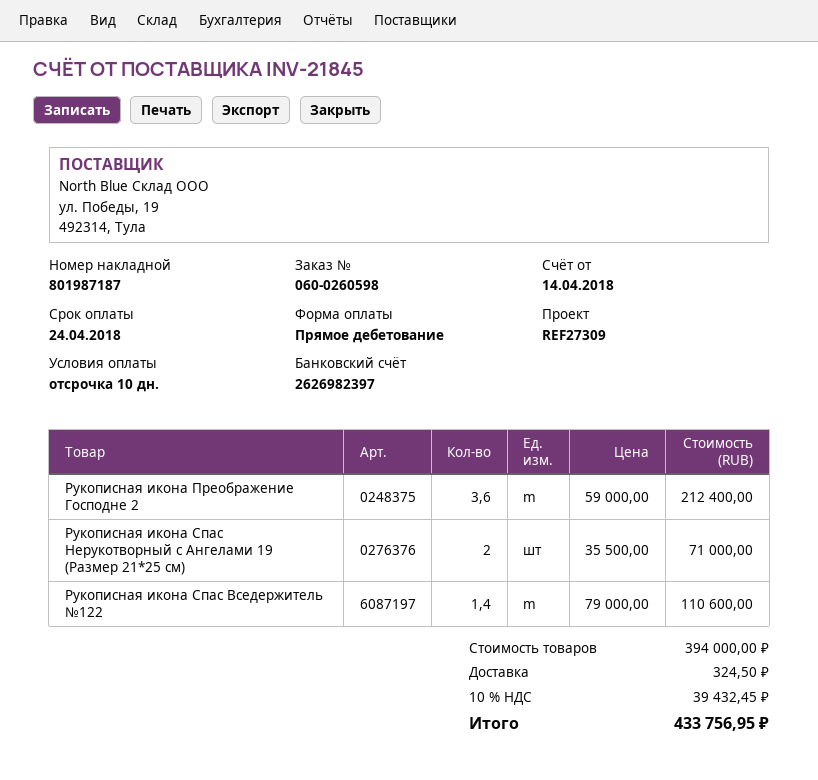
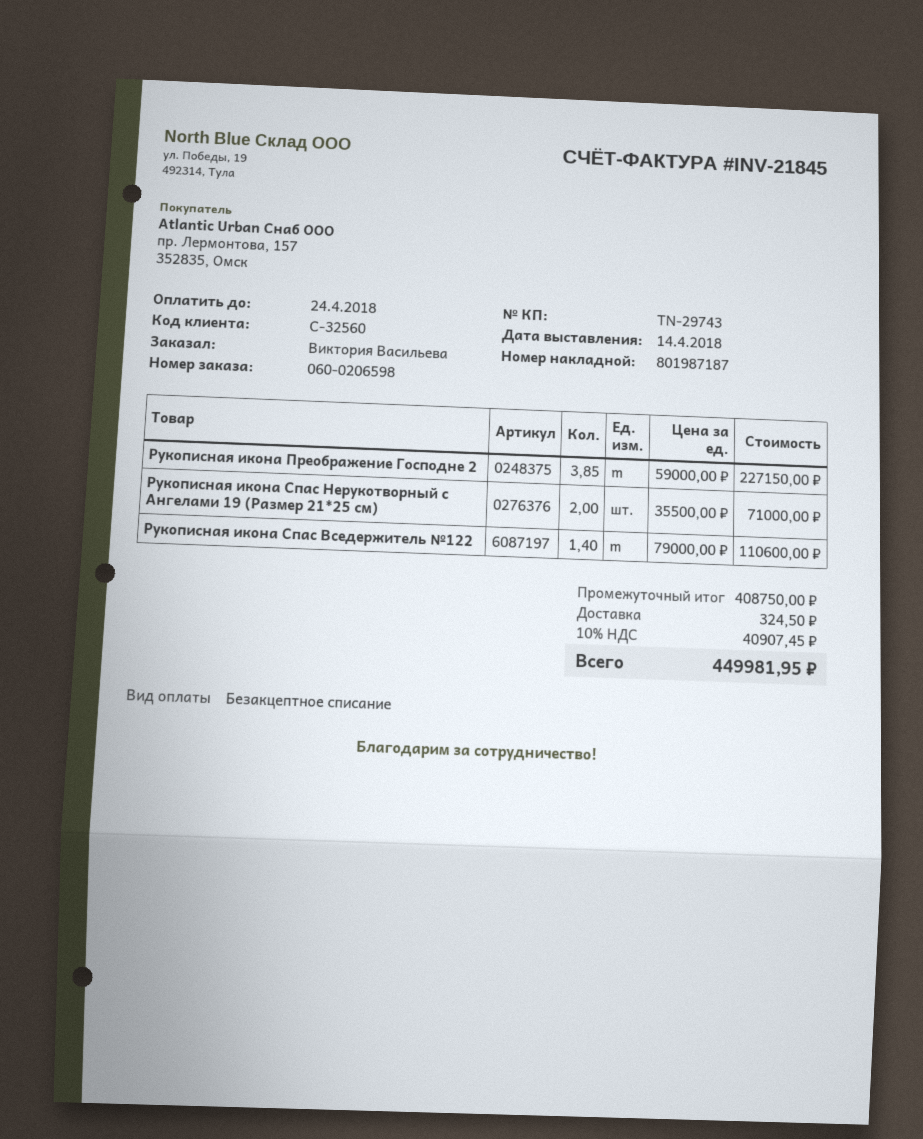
order number: 060-0260598 -> 060-0206598
Рукописная икона Преображение Господне 2: 3.6 x 59000.00 = 212400.00 -> 3.85 x 59000.00 = 227150.00
subtotal: 394000.00 -> 408750.00
tax: 10% = 39432.45 -> 10% = 40907.45
total: 433756.95 -> 449981.95

